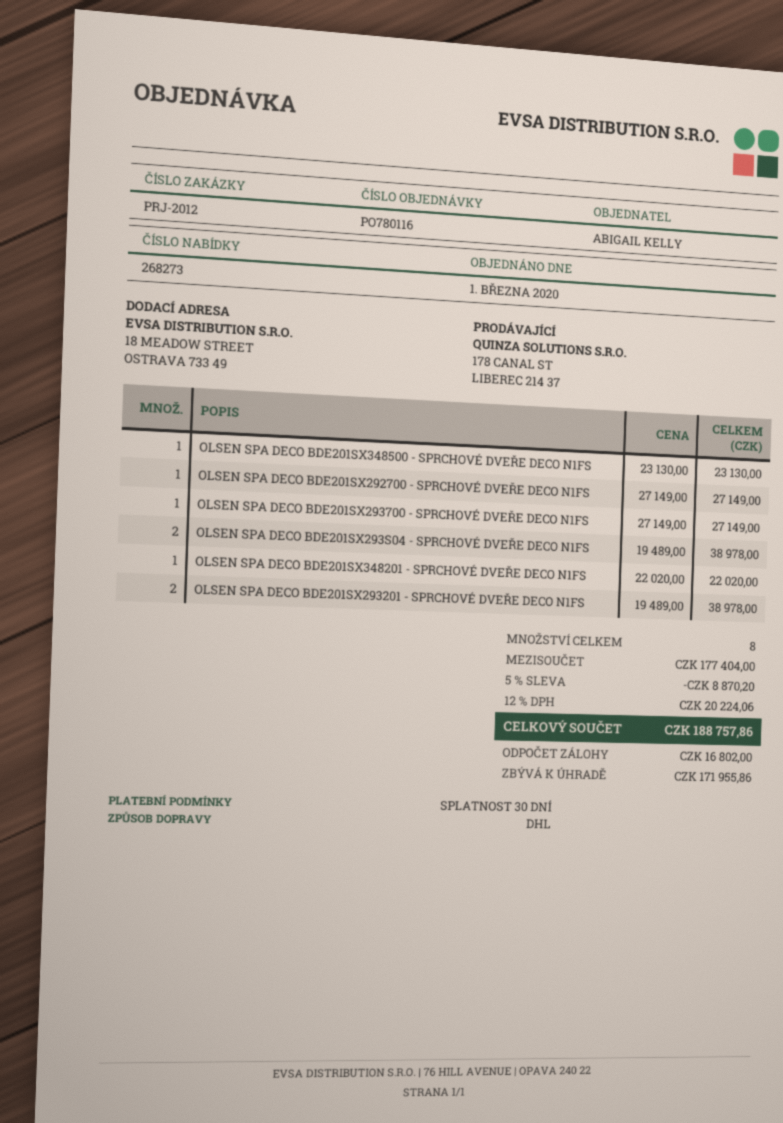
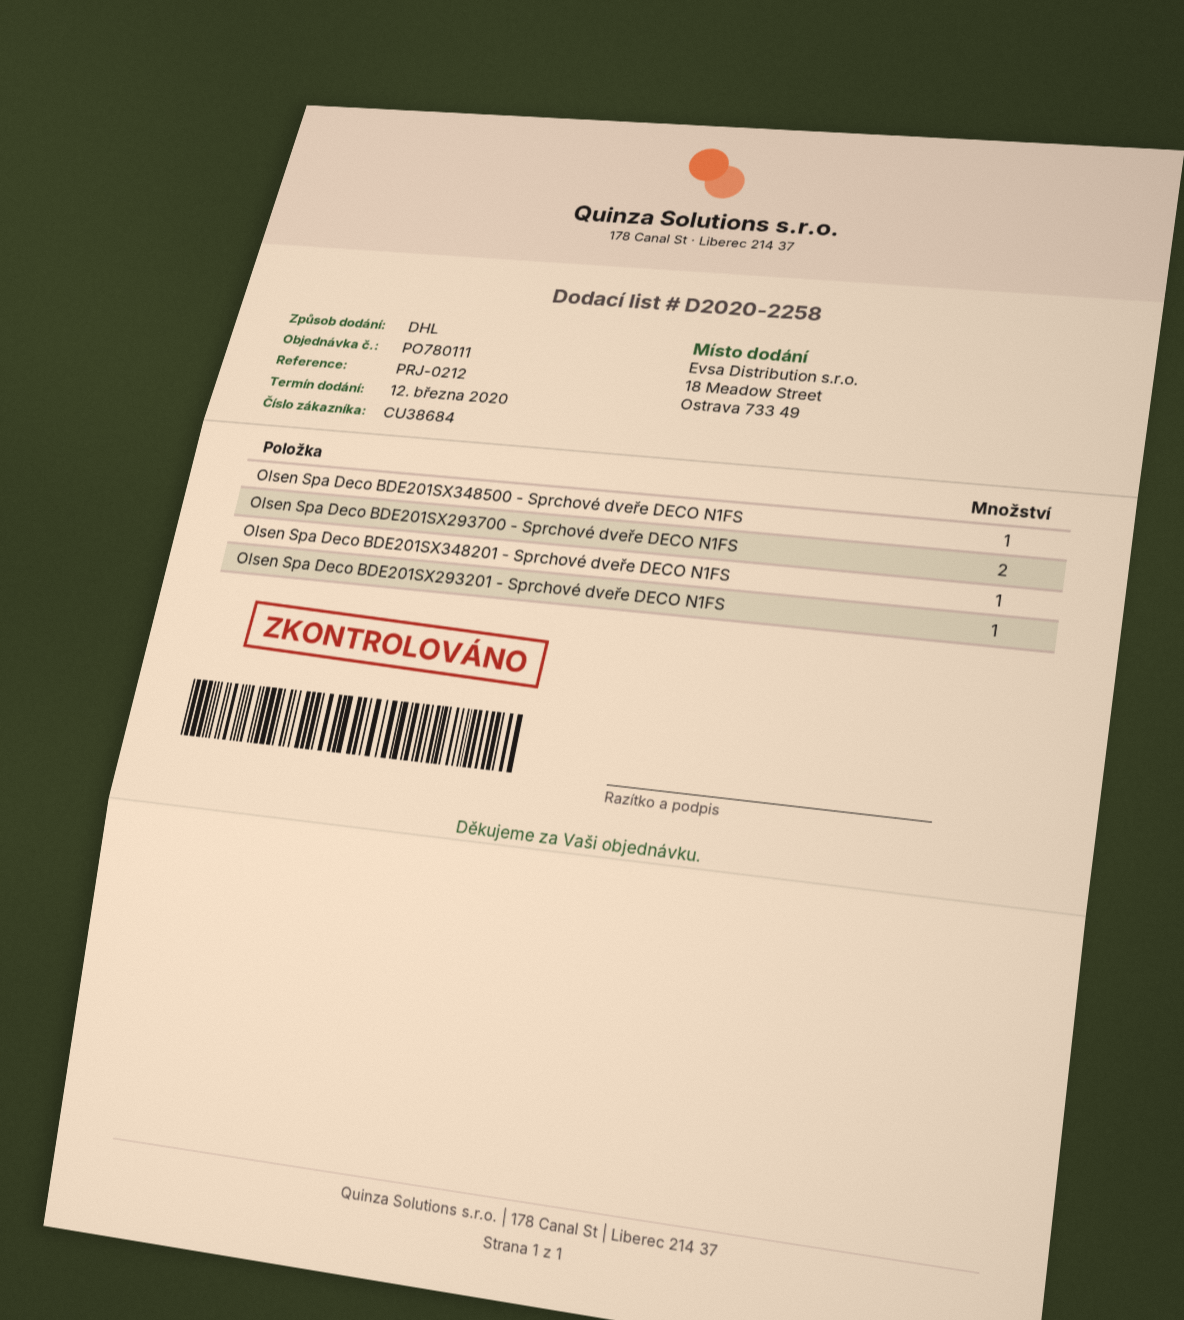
order number: PO780116 -> PO780111
reference: PRJ-2012 -> PRJ-0212
OLSEN SPA DECO BDE201SX292700 - SPRCHOVÉ DVEŘE DECO N1FS: 1 -> none
OLSEN SPA DECO BDE201SX293700 - SPRCHOVÉ DVEŘE DECO N1FS: 1 -> 2
OLSEN SPA DECO BDE201SX293S04 - SPRCHOVÉ DVEŘE DECO N1FS: 2 -> none
OLSEN SPA DECO BDE201SX293201 - SPRCHOVÉ DVEŘE DECO N1FS: 2 -> 1

